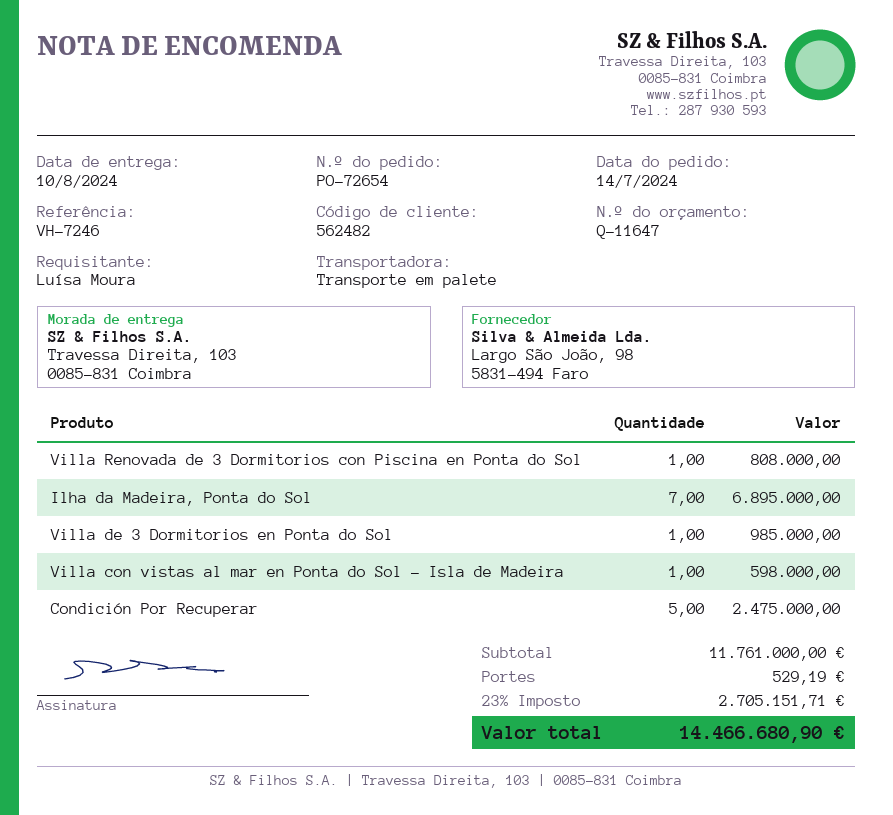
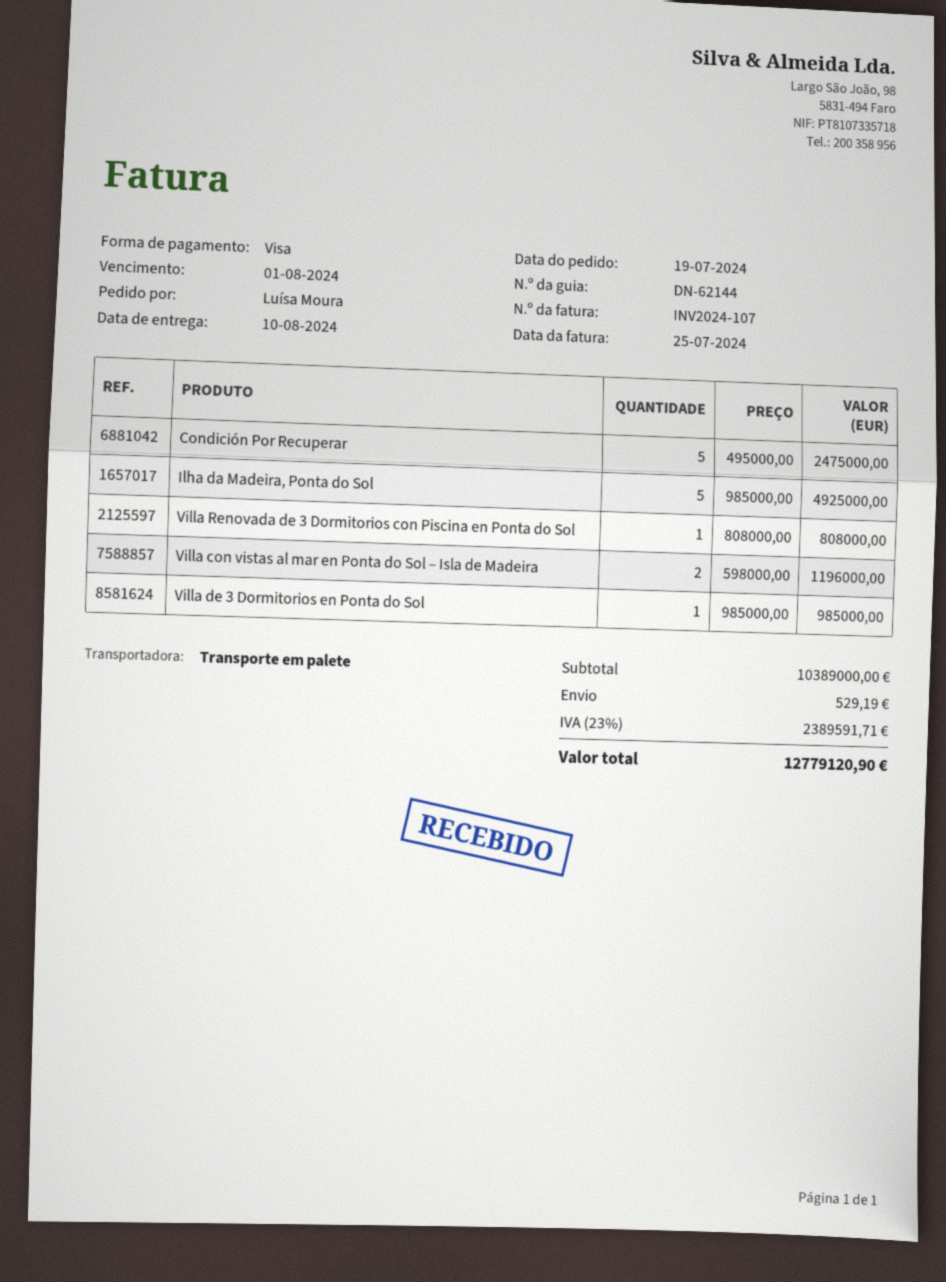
order date: 2024-07-14 -> 2024-07-19
Ilha da Madeira, Ponta do Sol: 7 for 6895000.00 -> 5 for 4925000.00
Villa con vistas al mar en Ponta do Sol – Isla de Madeira: 1 for 598000.00 -> 2 for 1196000.00
subtotal: 11761000.00 -> 10389000.00
tax: 23% = 2705151.71 -> 23% = 2389591.71
total: 14466680.90 -> 12779120.90

